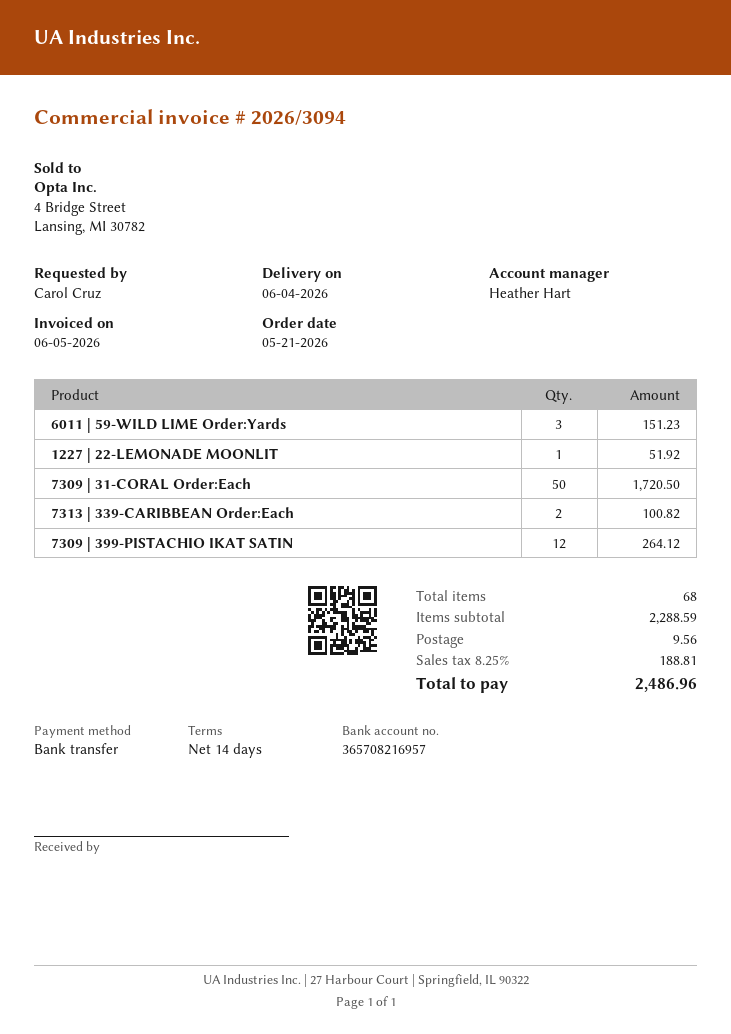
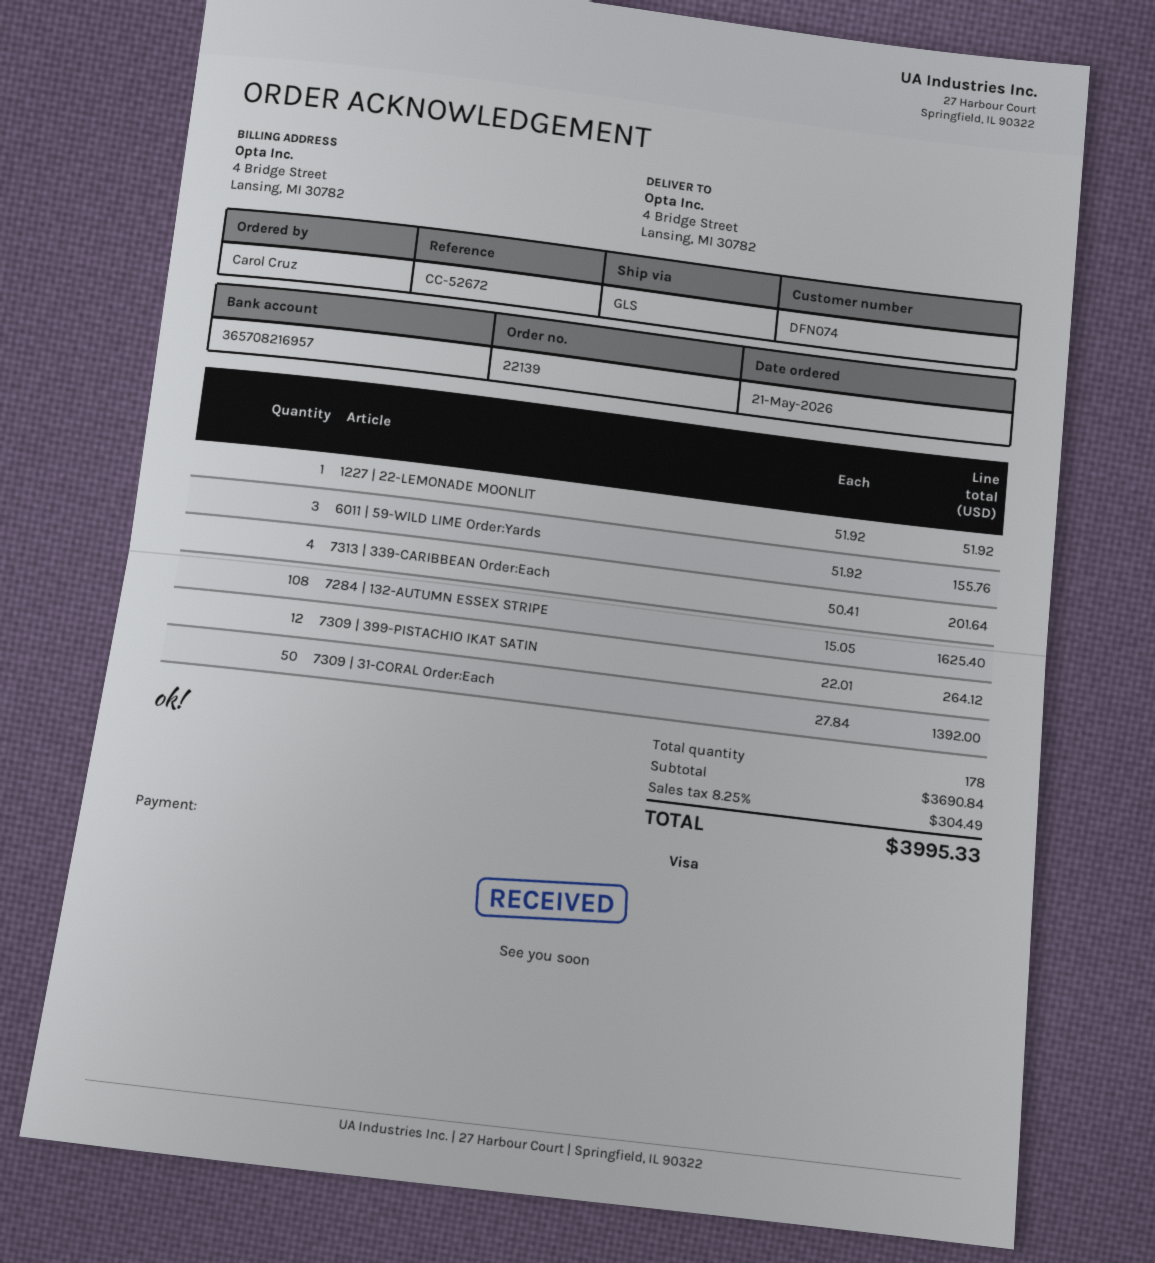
payment method: bank transfer -> Visa
6011 | 59-WILD LIME Order:Yards: 3 for 151.23 -> 3 for 155.76
7309 | 31-CORAL Order:Each: 50 for 1720.50 -> 50 for 1392.00
7313 | 339-CARIBBEAN Order:Each: 2 for 100.82 -> 4 for 201.64
7284 | 132-AUTUMN ESSEX STRIPE: none -> 108 for 1625.40
total quantity: 68 -> 178
subtotal: 2288.59 -> 3690.84
shipping: 9.56 -> none
tax: 8.25% = 188.81 -> 8.25% = 304.49
total: 2486.96 -> 3995.33

